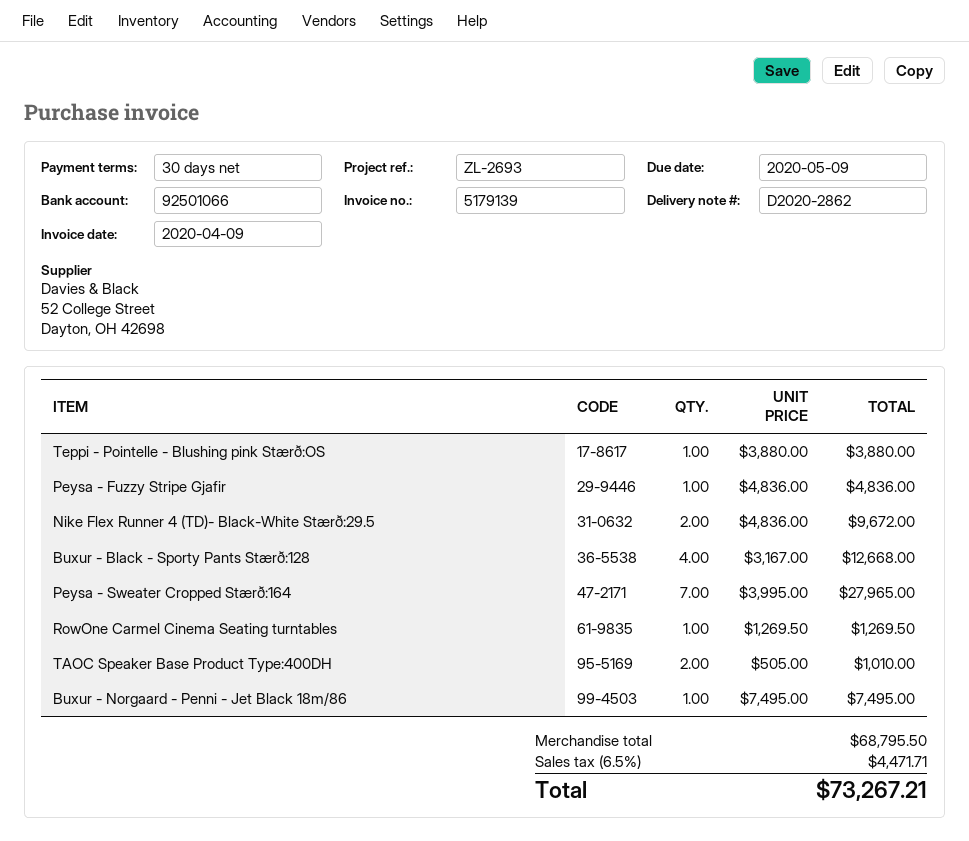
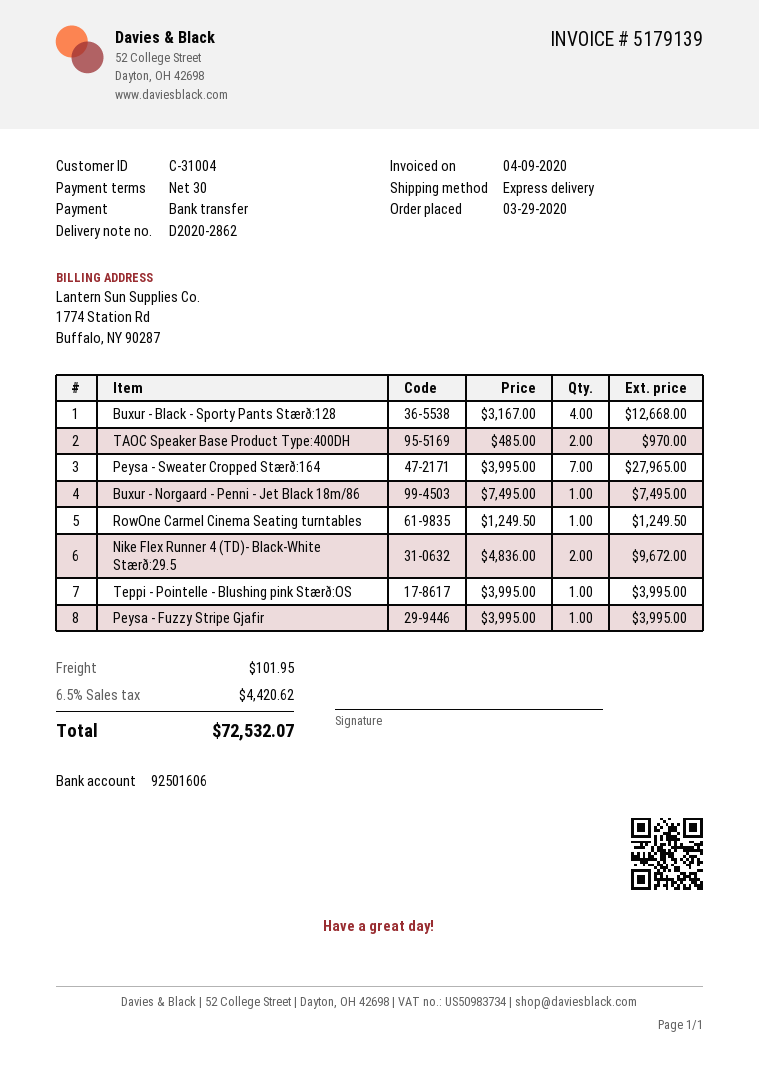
bank account: 92501066 -> 92501606
Teppi - Pointelle - Blushing pink Stærð:OS: 1 x 3880.00 = 3880.00 -> 1 x 3995.00 = 3995.00
Peysa - Fuzzy Stripe Gjafir: 1 x 4836.00 = 4836.00 -> 1 x 3995.00 = 3995.00
RowOne Carmel Cinema Seating turntables: 1 x 1269.50 = 1269.50 -> 1 x 1249.50 = 1249.50
TAOC Speaker Base Product Type:400DH: 2 x 505.00 = 1010.00 -> 2 x 485.00 = 970.00
shipping: none -> 101.95
tax: 6.5% = 4471.71 -> 6.5% = 4420.62
total: 73267.21 -> 72532.07

